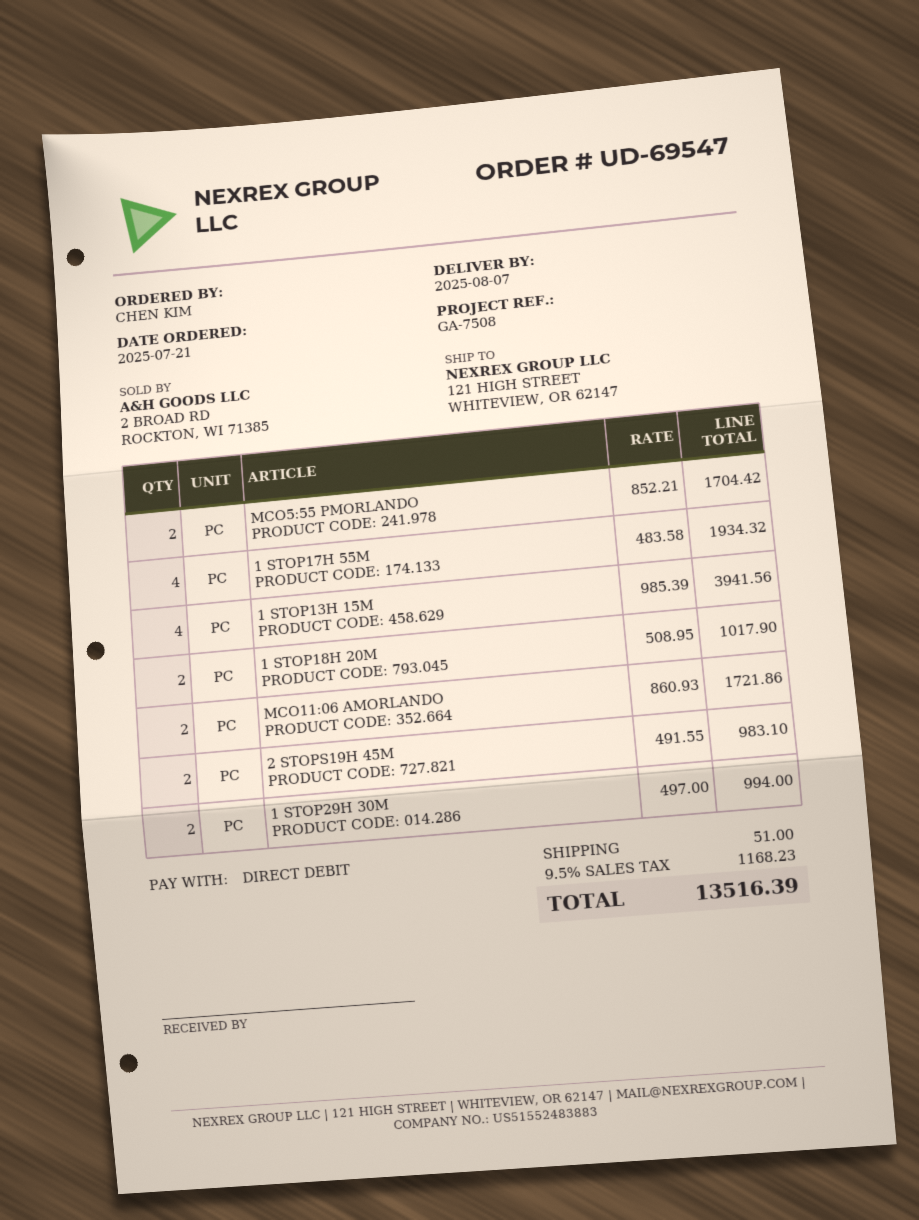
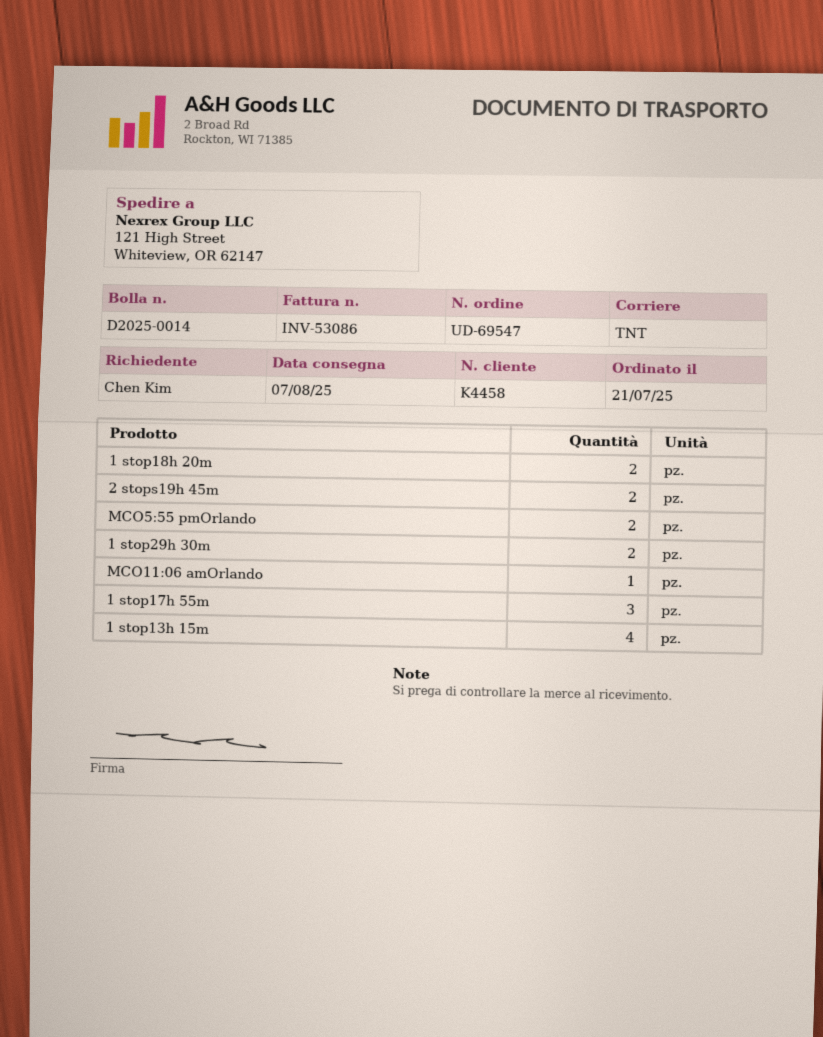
1 STOP17H 55M: 4 -> 3
MCO11:06 AMORLANDO: 2 -> 1

